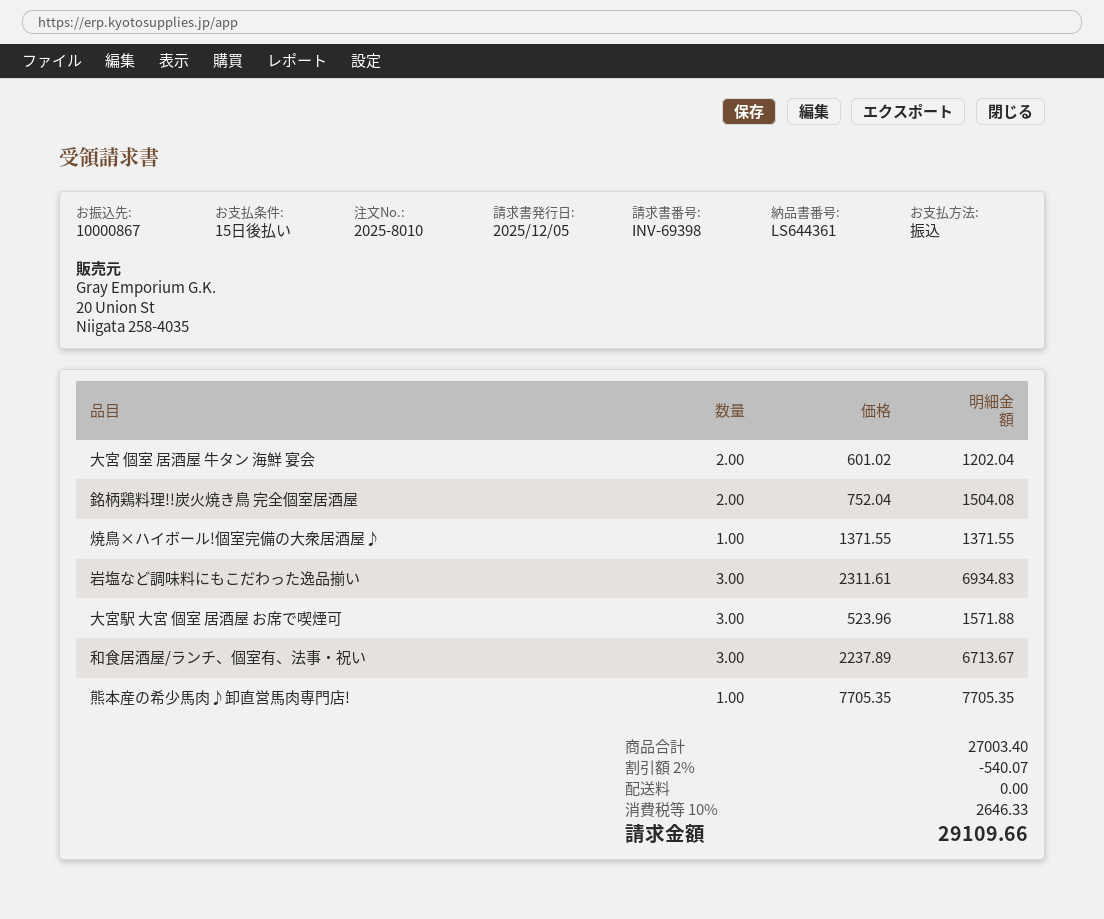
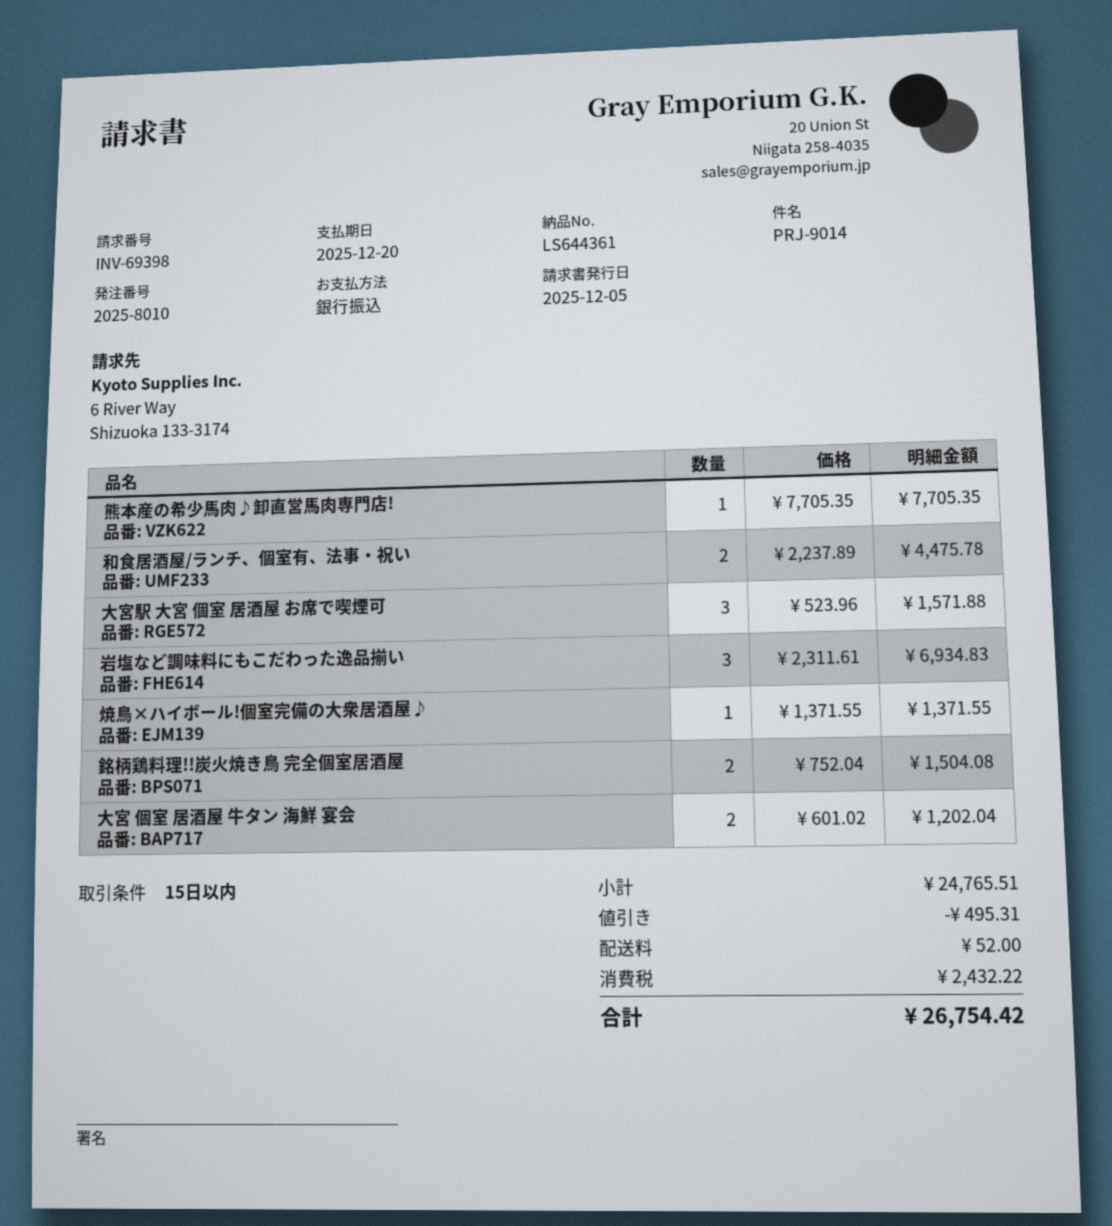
和食居酒屋/ランチ、個室有、法事・祝い: 3 x 2237.89 = 6713.67 -> 2 x 2237.89 = 4475.78
subtotal: 27003.40 -> 24765.51
discount: 540.07 -> 495.31
shipping: 0.00 -> 52.00
tax: 2646.33 -> 2432.22
total: 29109.66 -> 26754.42

